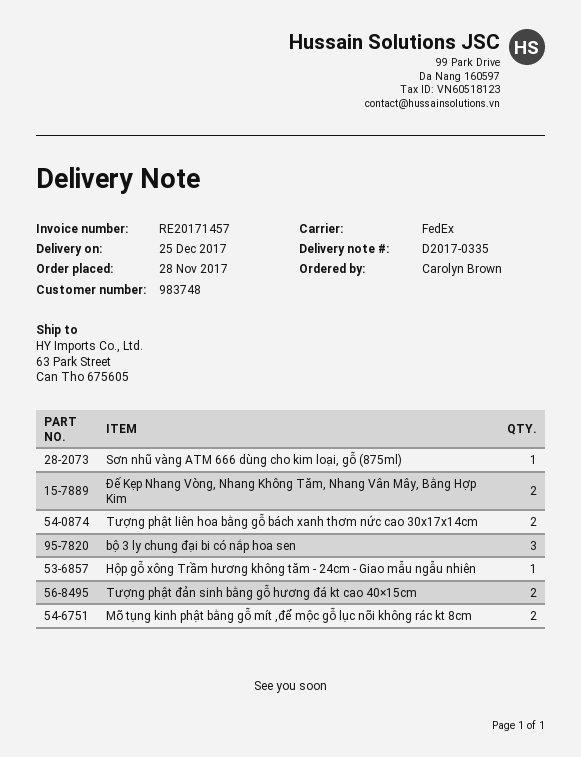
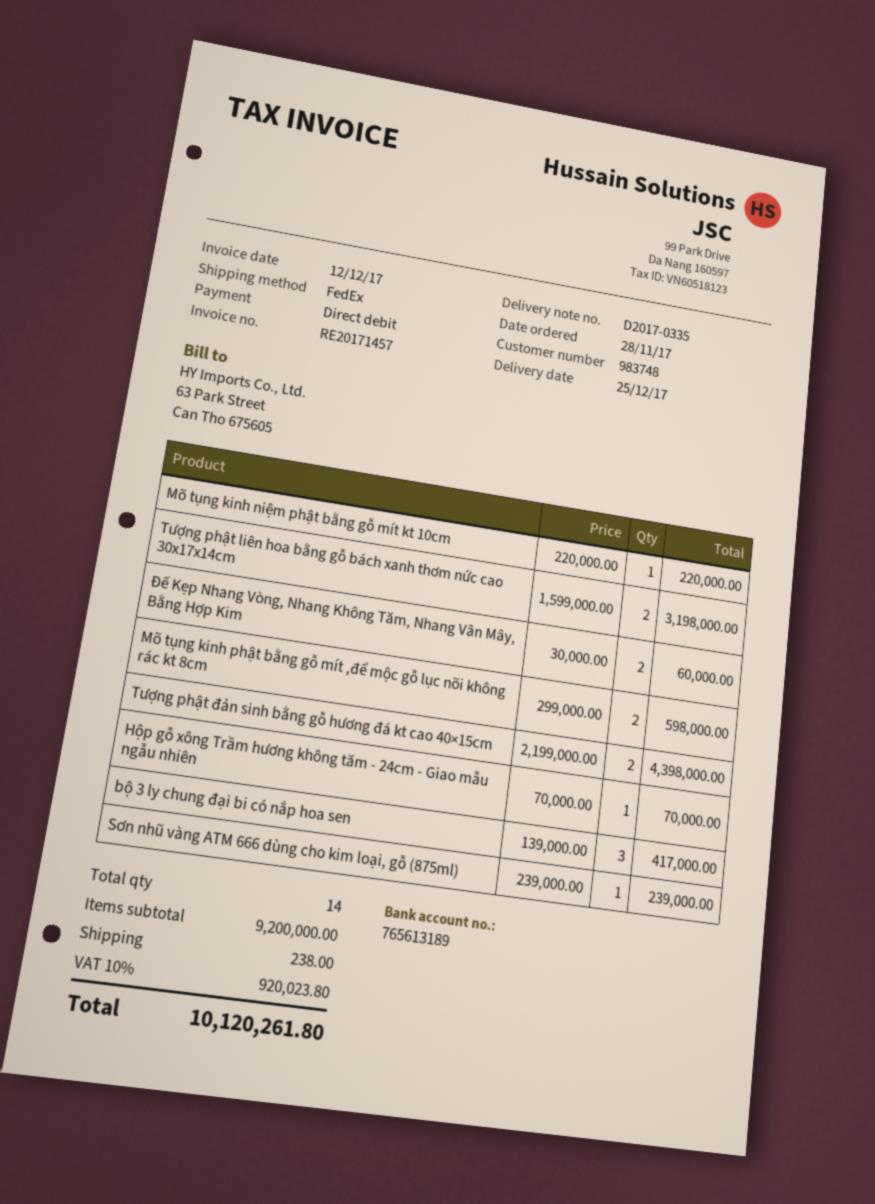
Mõ tụng kinh niệm phật bằng gỗ mít kt 10cm: none -> 1

